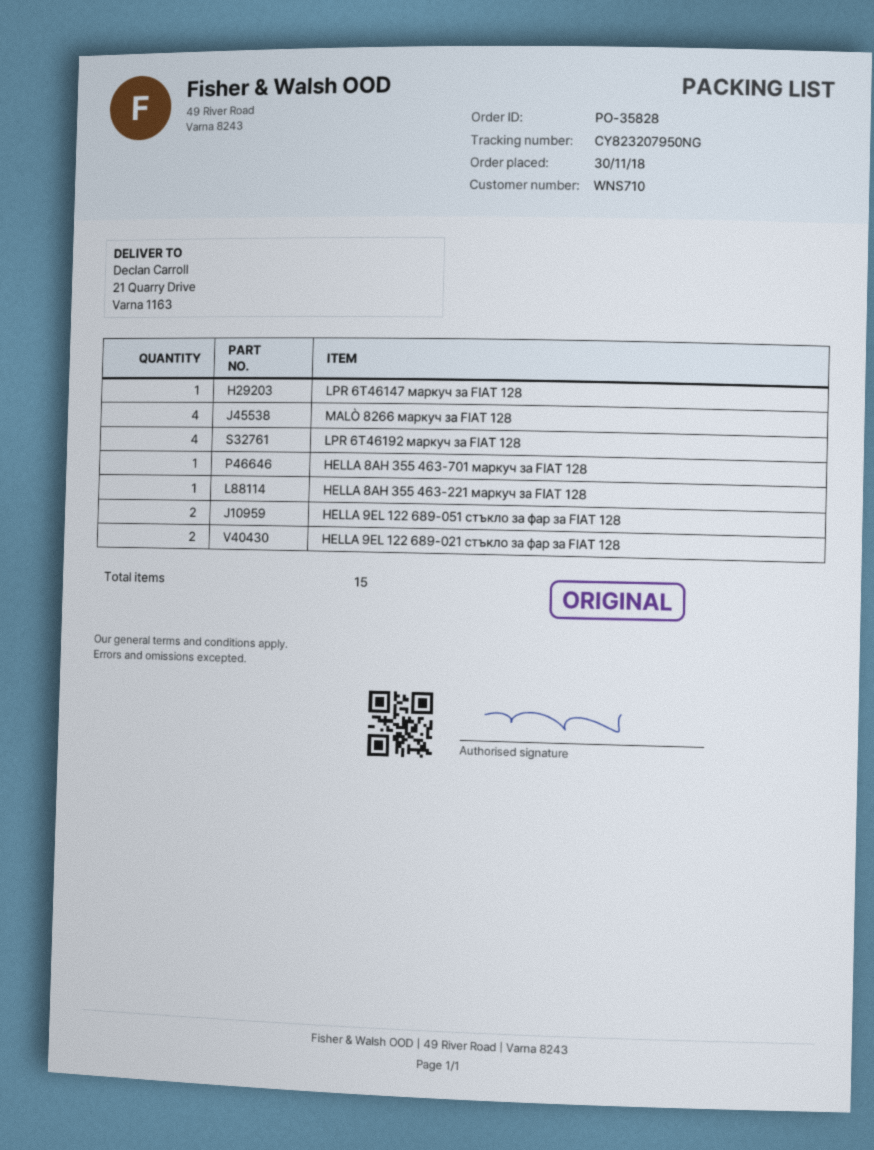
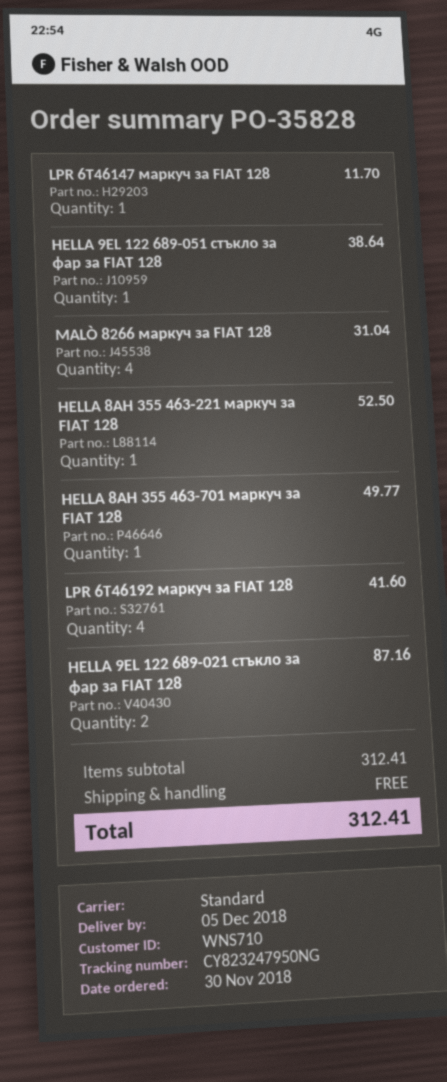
tracking number: CY823207950NG -> CY823247950NG
HELLA 9EL 122 689-051 стъкло за фар за FIAT 128: 2 -> 1

